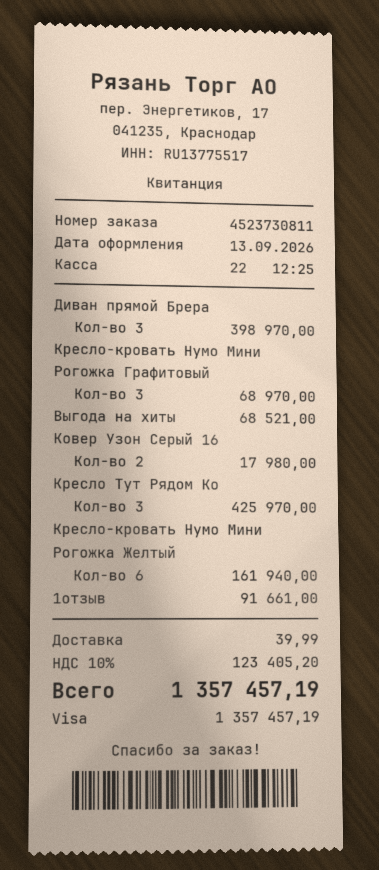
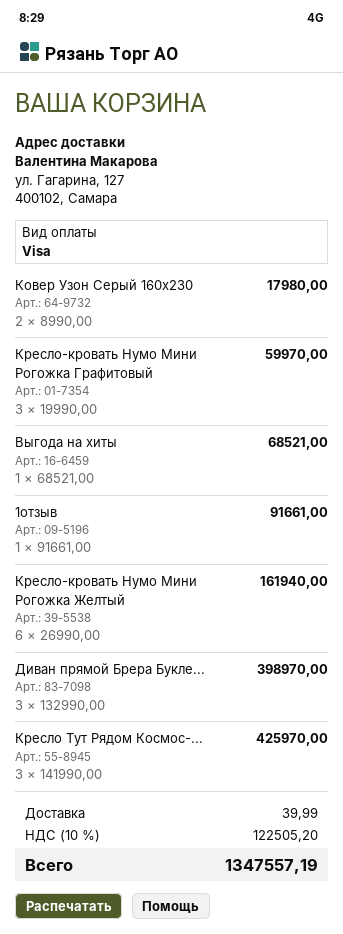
Кресло-кровать Нумо Мини Рогожка Графитовый: 3 for 68970.00 -> 3 for 59970.00
tax: 10% = 123405.20 -> 10% = 122505.20
total: 1357457.19 -> 1347557.19

